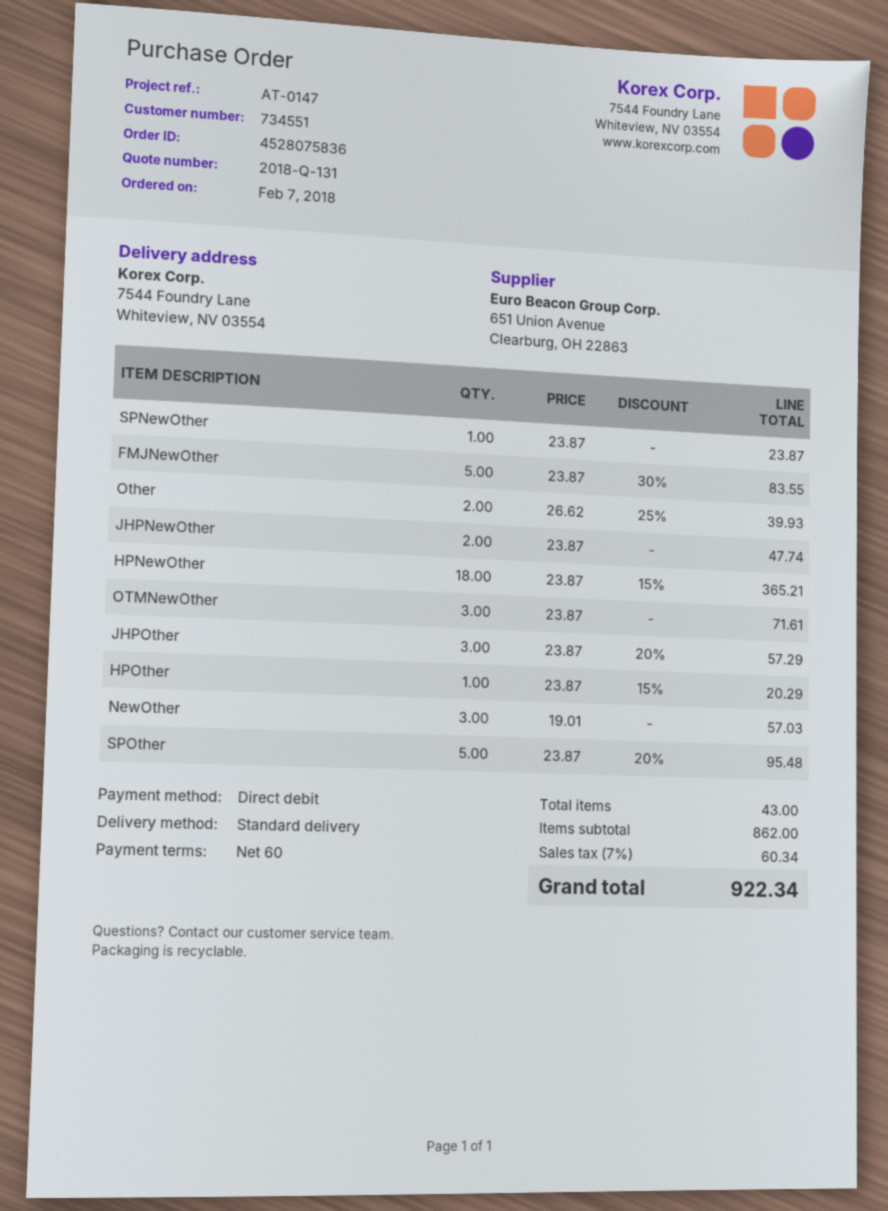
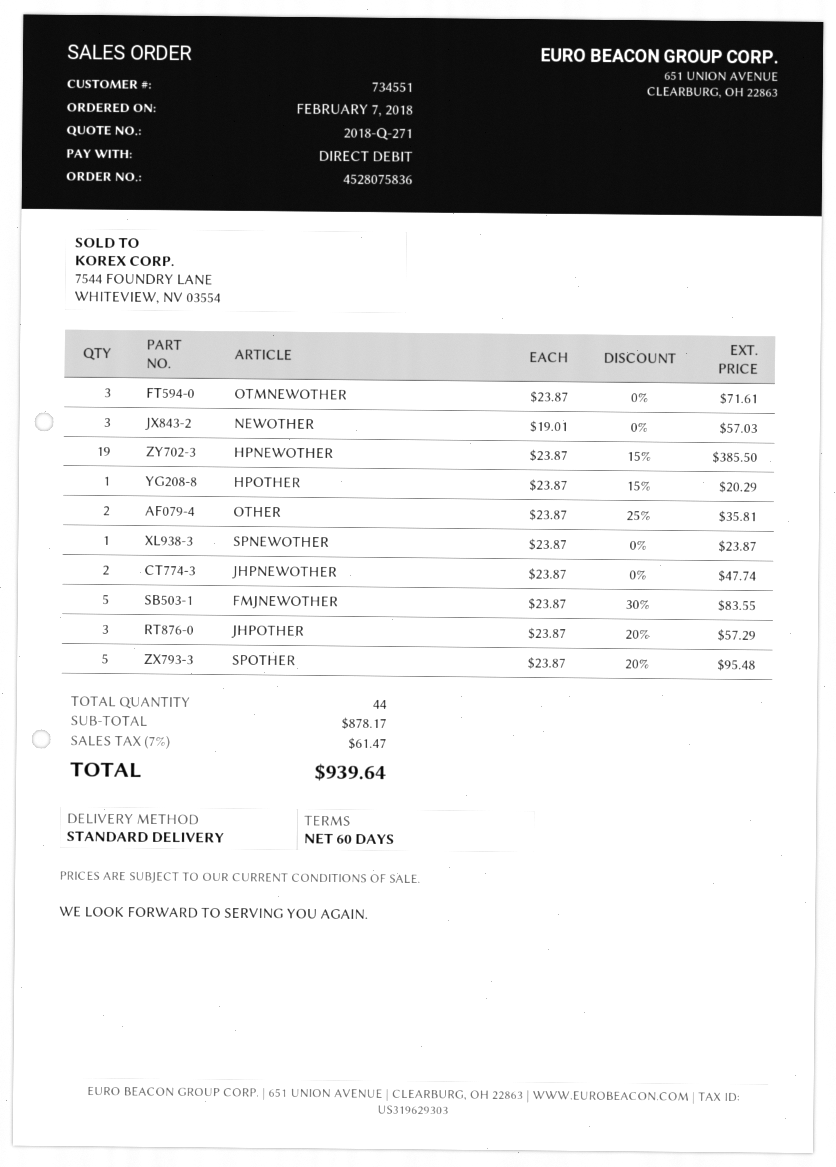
quote number: 2018-Q-131 -> 2018-Q-271
Other: 2 x 26.62 - 25% = 39.93 -> 2 x 23.87 - 25% = 35.81
HPNewOther: 18 x 23.87 - 15% = 365.21 -> 19 x 23.87 - 15% = 385.50
total quantity: 43 -> 44
subtotal: 862.00 -> 878.17
tax: 7% = 60.34 -> 7% = 61.47
total: 922.34 -> 939.64

